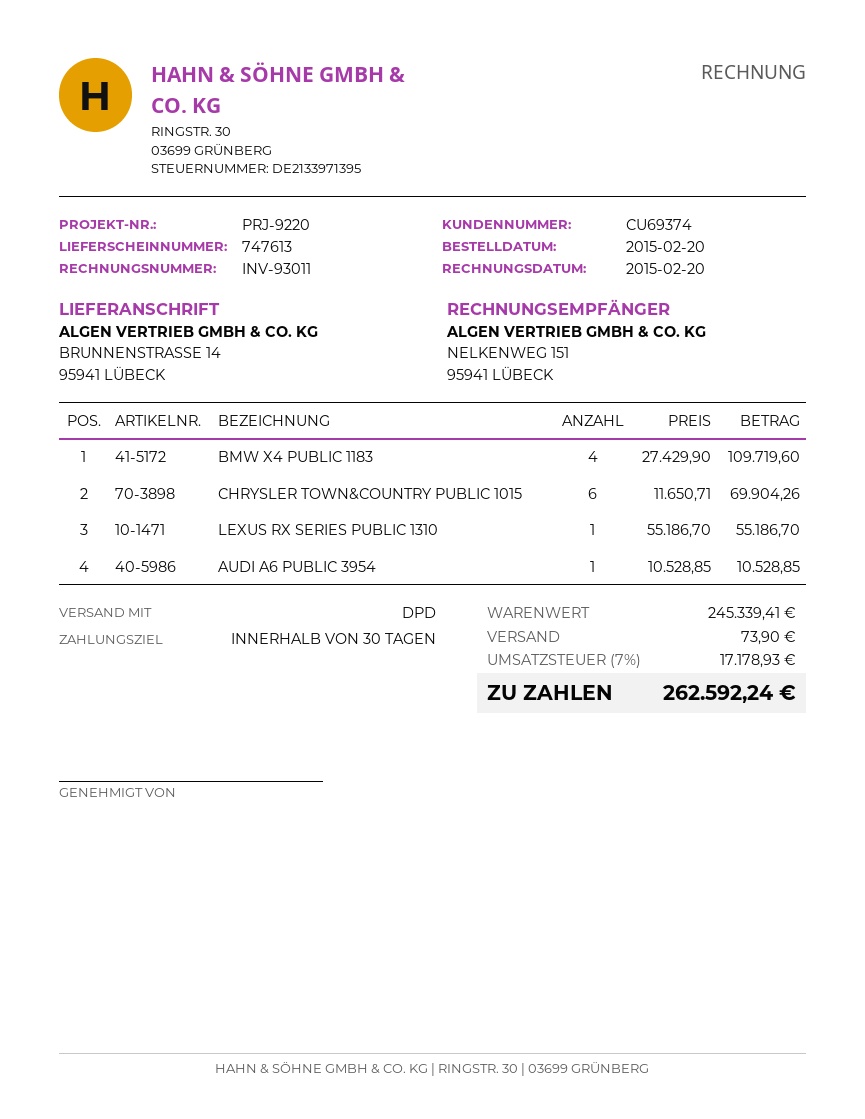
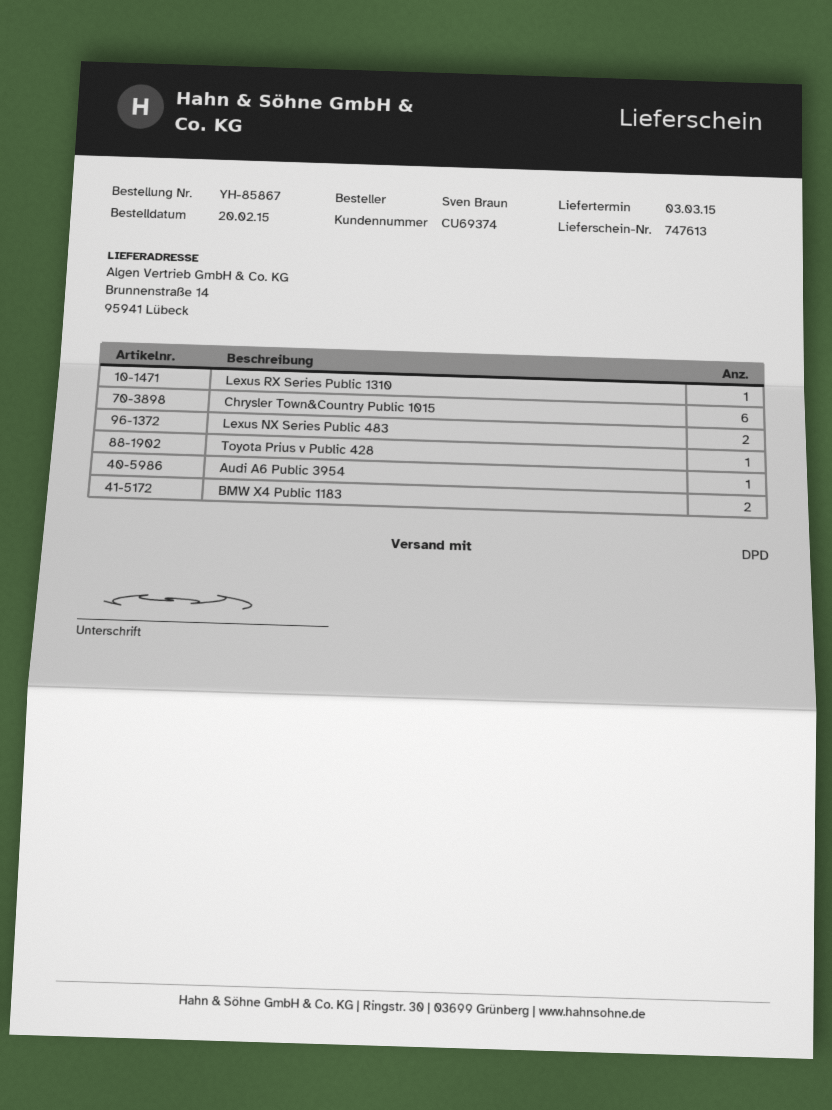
BMW X4 PUBLIC 1183: 4 -> 2
Lexus NX Series Public 483: none -> 2
Toyota Prius v Public 428: none -> 1

